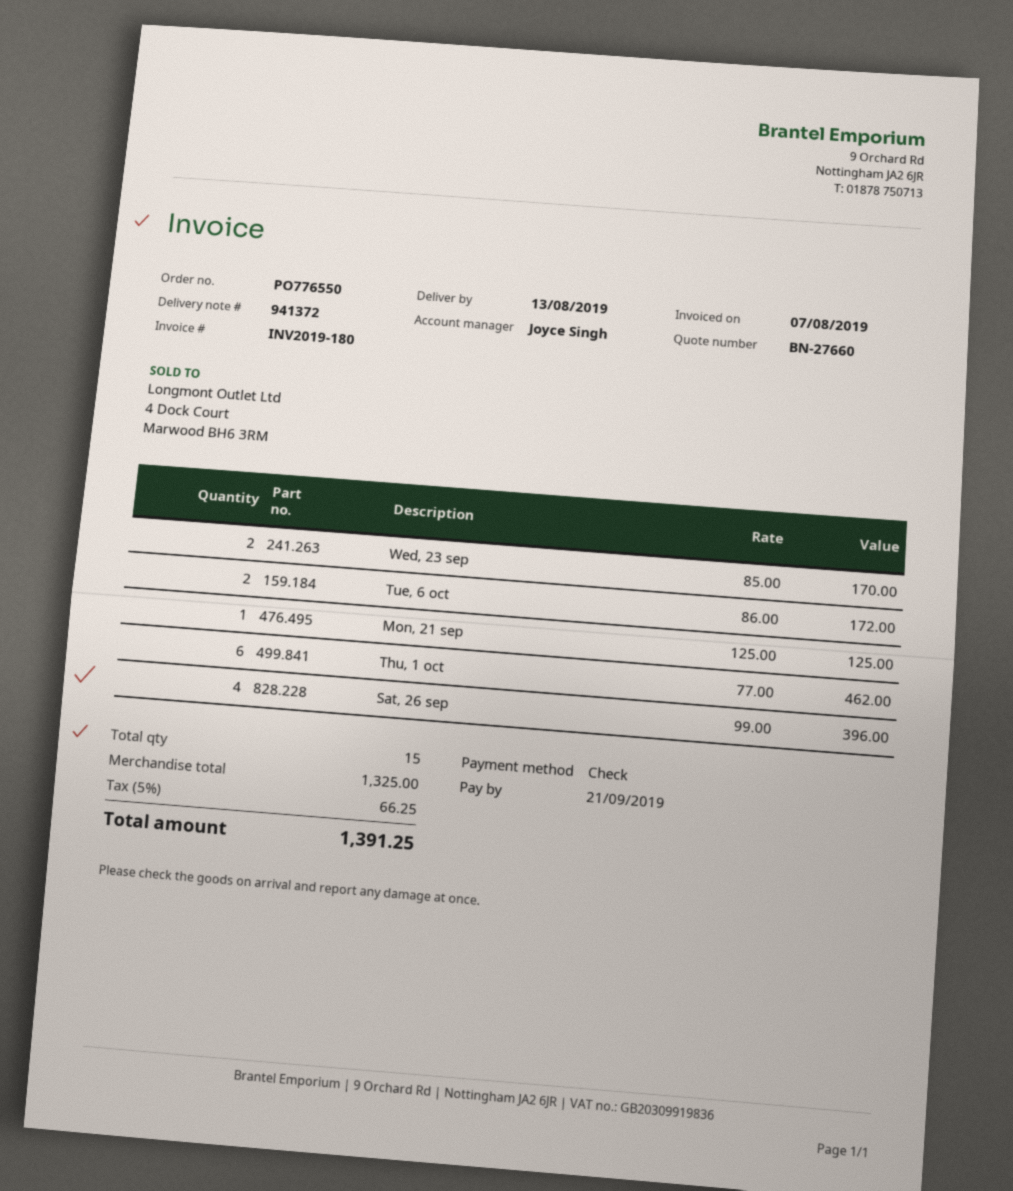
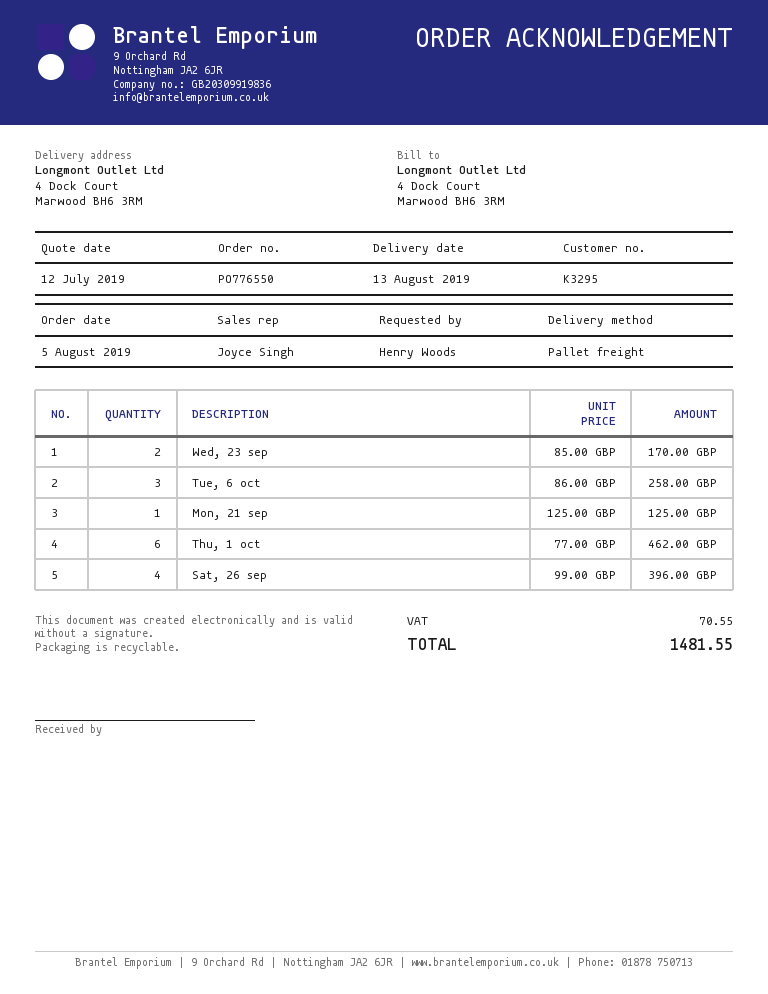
Tue, 6 oct: 2 x 86.00 = 172.00 -> 3 x 86.00 = 258.00
tax: 66.25 -> 70.55
total: 1391.25 -> 1481.55

